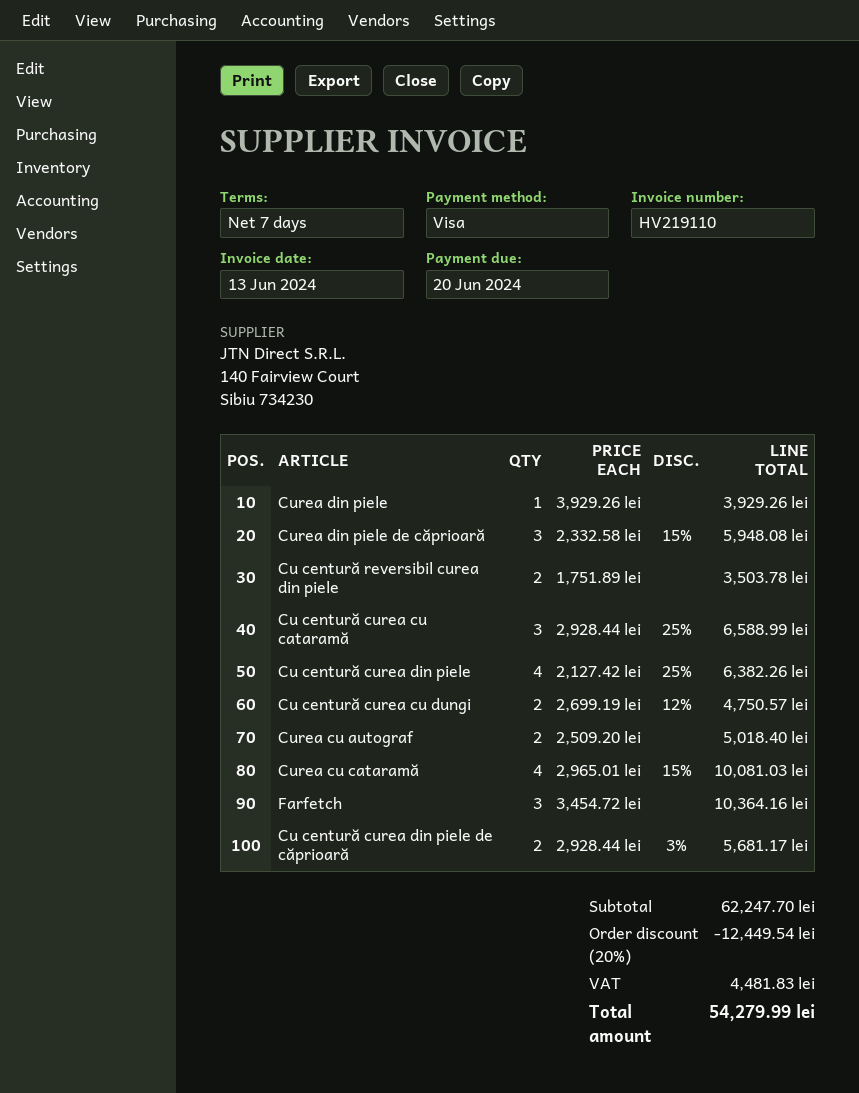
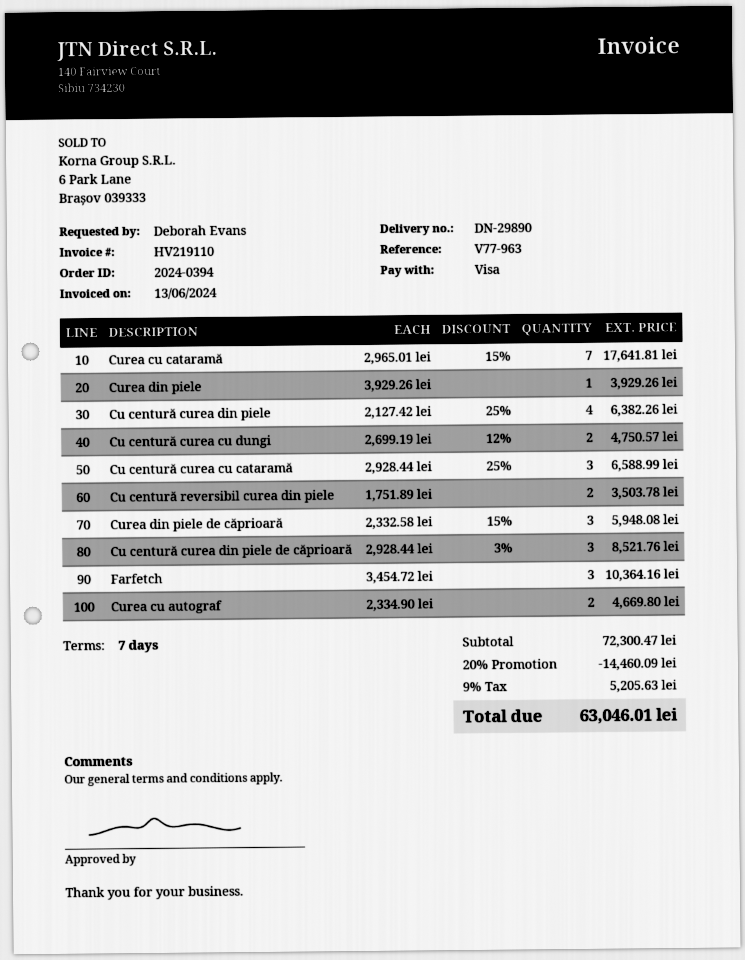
Curea cu autograf: 2 x 2509.20 = 5018.40 -> 2 x 2334.90 = 4669.80
Curea cu cataramă: 4 x 2965.01 - 15% = 10081.03 -> 7 x 2965.01 - 15% = 17641.81
Cu centură curea din piele de căprioară: 2 x 2928.44 - 3% = 5681.17 -> 3 x 2928.44 - 3% = 8521.76
subtotal: 62247.70 -> 72300.47
discount: 20% = 12449.54 -> 20% = 14460.09
tax: 4481.83 -> 5205.63
total: 54279.99 -> 63046.01

